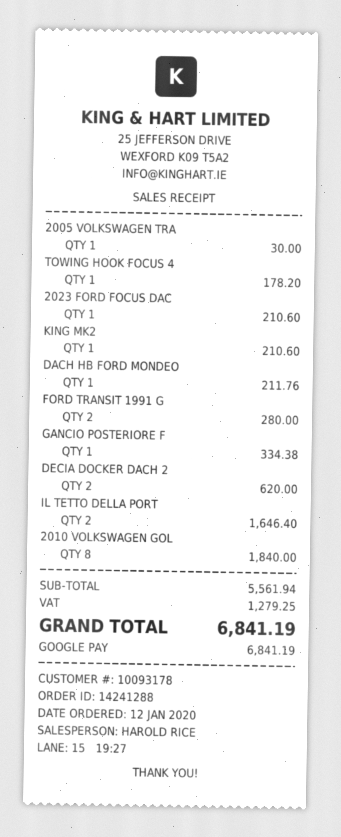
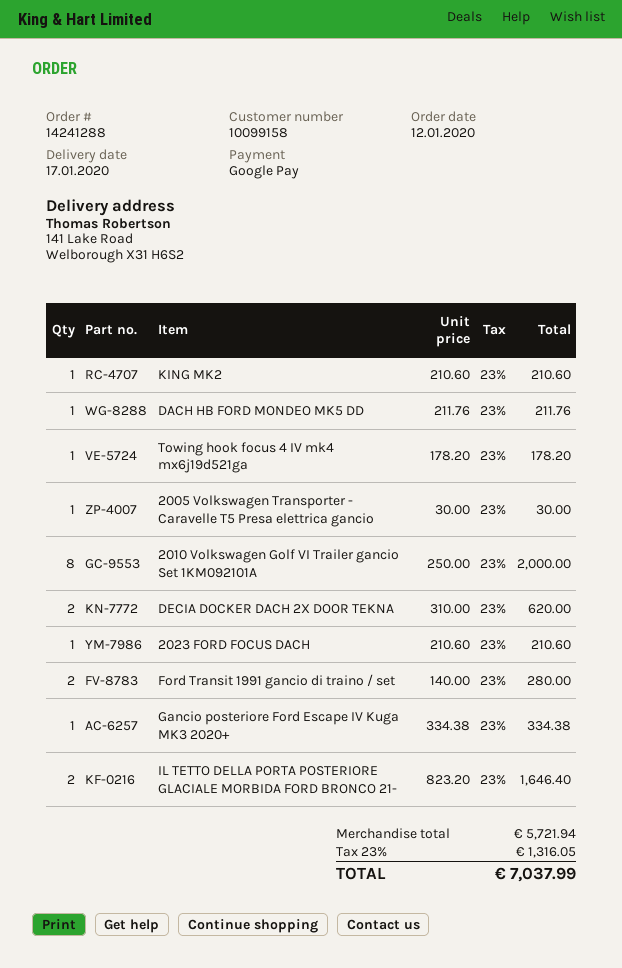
customer number: 10093178 -> 10099158
2010 VOLKSWAGEN GOL: 8 for 1840.00 -> 8 for 2000.00
subtotal: 5561.94 -> 5721.94
tax: 1279.25 -> 1316.05
total: 6841.19 -> 7037.99

